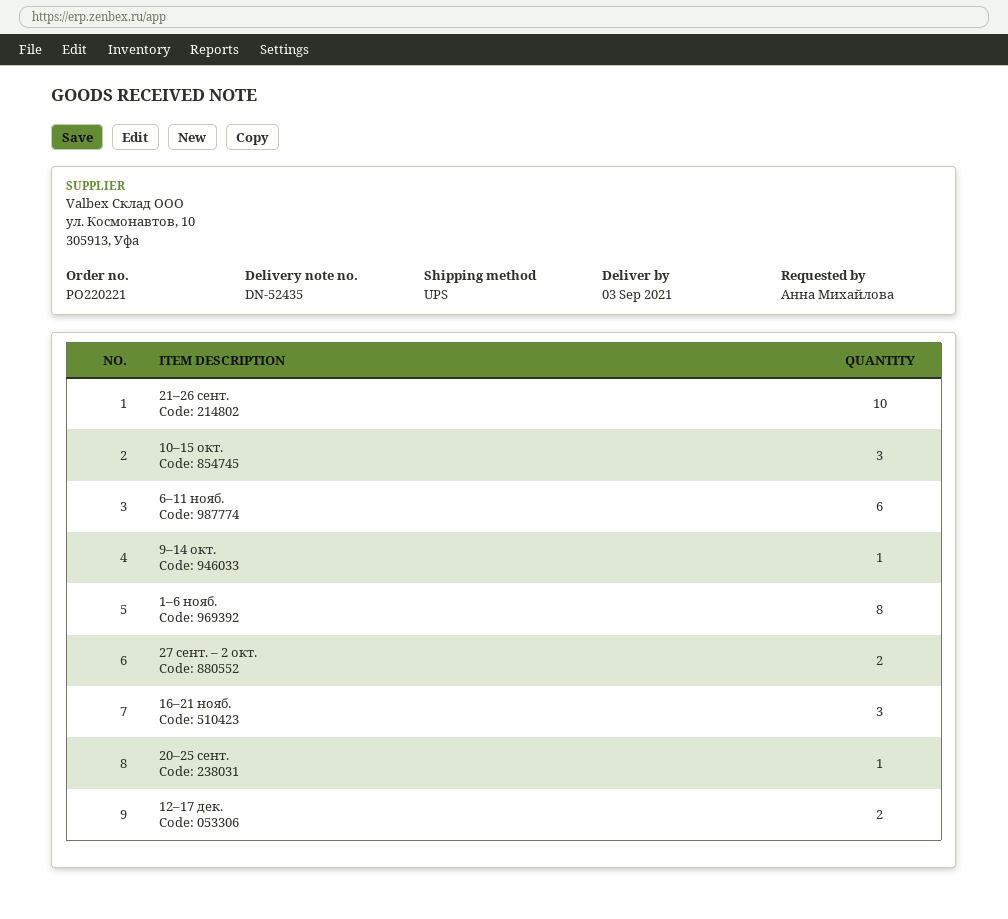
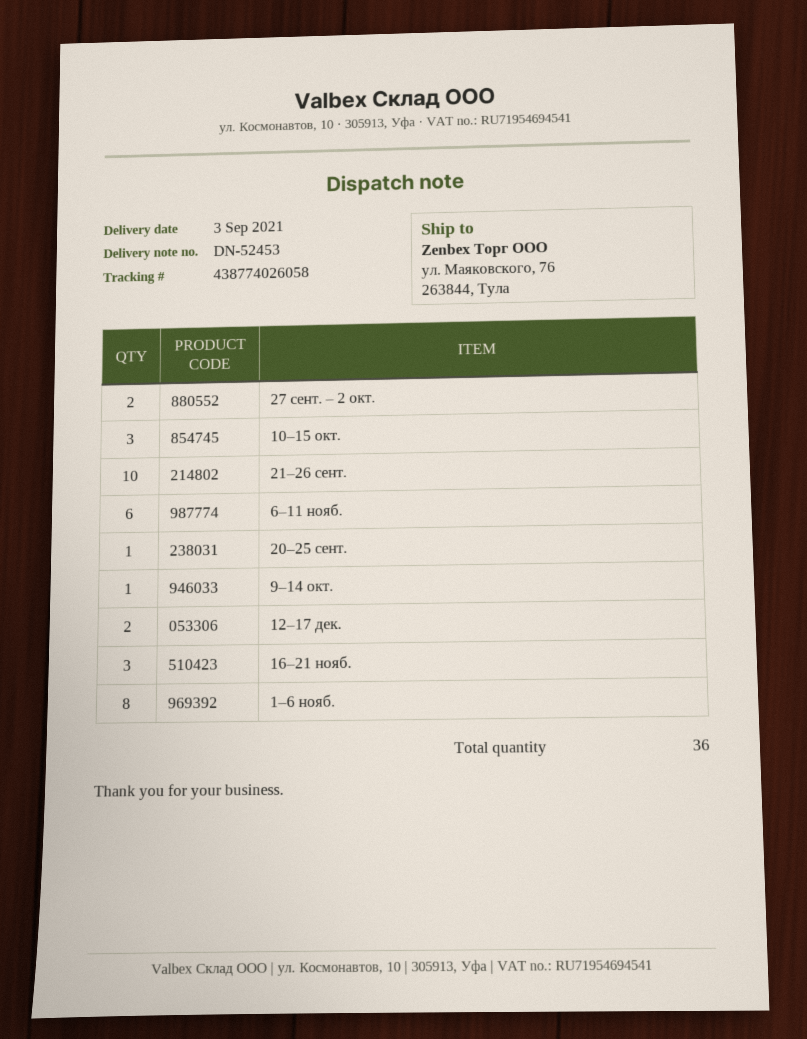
delivery note number: DN-52435 -> DN-52453

